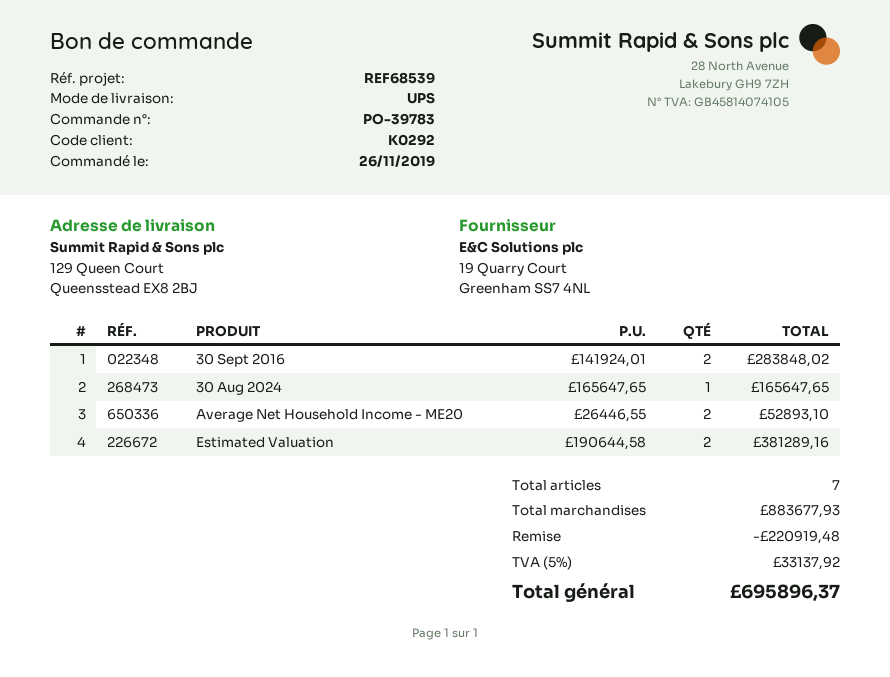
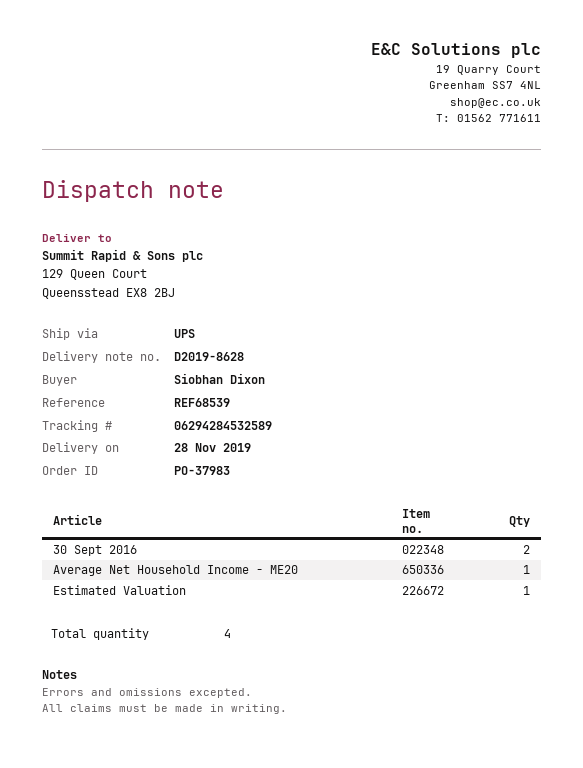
order number: PO-39783 -> PO-37983
30 Aug 2024: 1 -> none
Average Net Household Income - ME20: 2 -> 1
Estimated Valuation: 2 -> 1
total quantity: 7 -> 4

